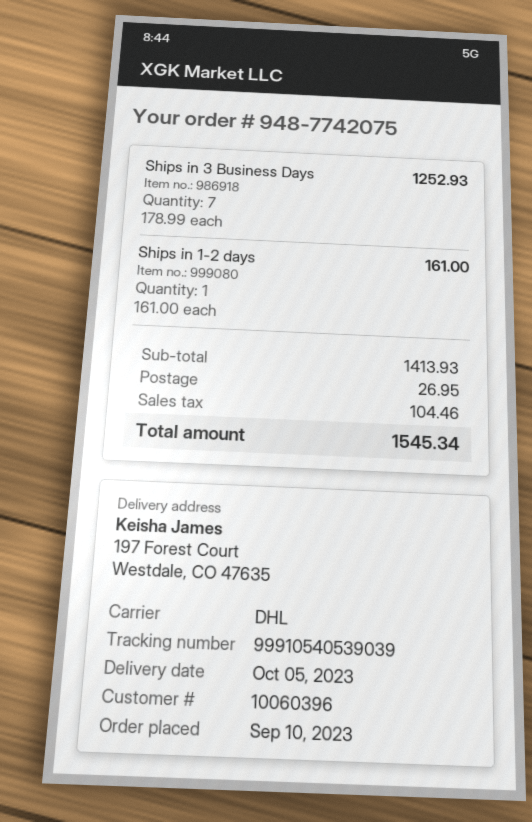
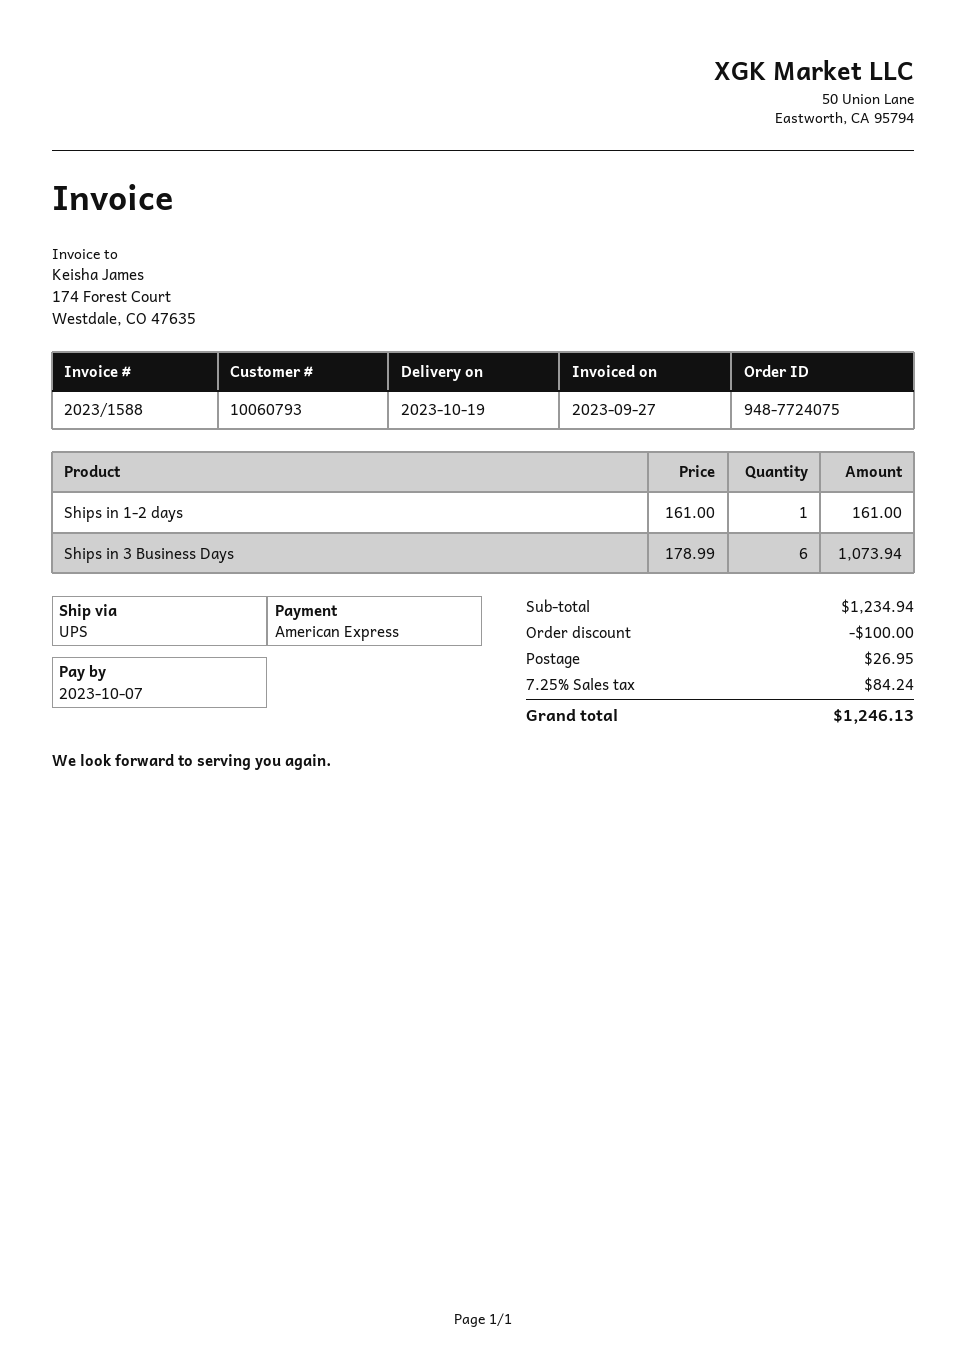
order number: 948-7742075 -> 948-7724075
delivery date: 2023-10-05 -> 2023-10-19
customer number: 10060396 -> 10060793
shipping method: DHL -> UPS
Ships in 3 Business Days: 7 x 178.99 = 1252.93 -> 6 x 178.99 = 1073.94
subtotal: 1413.93 -> 1234.94
discount: none -> 100.00
tax: 104.46 -> 84.24
total: 1545.34 -> 1246.13

